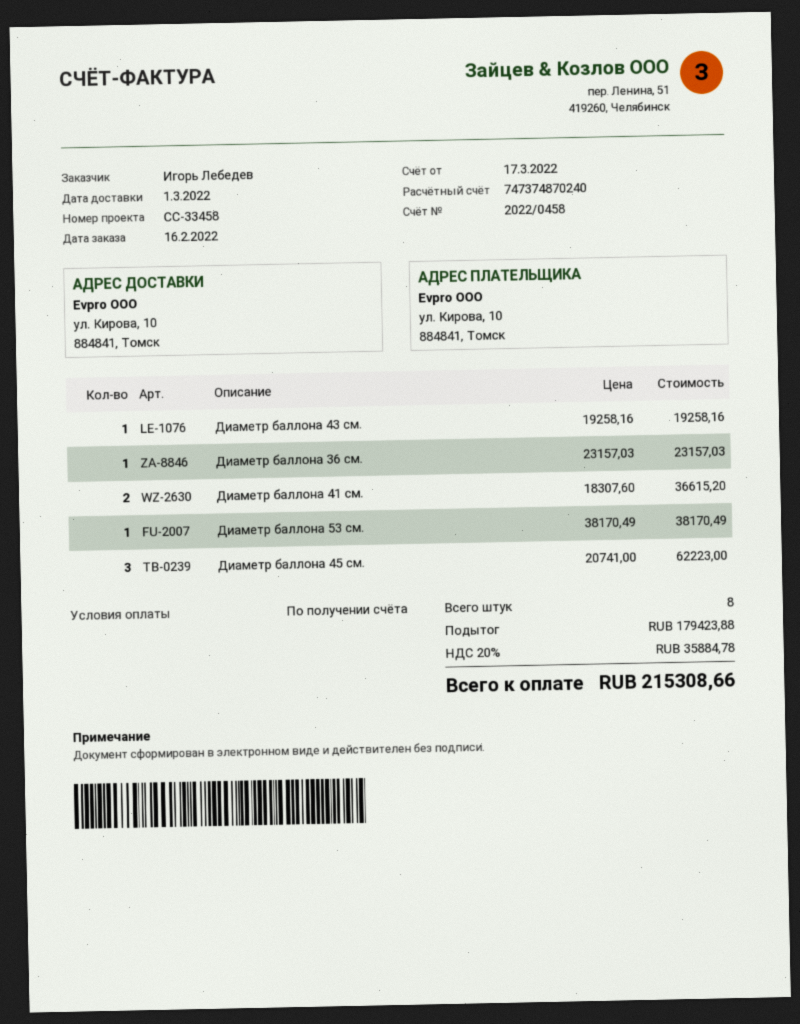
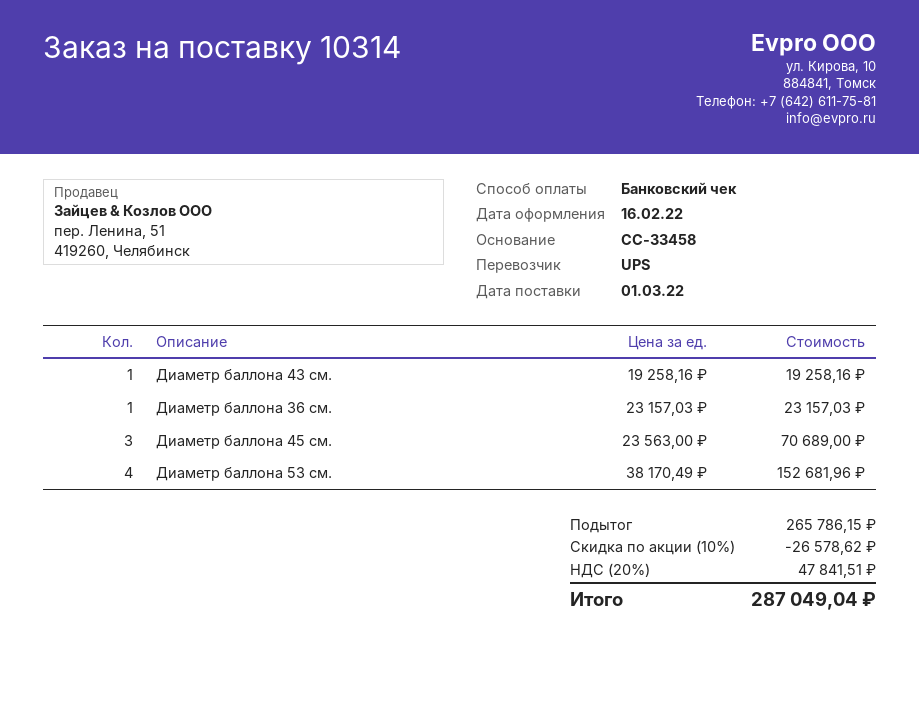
Диаметр баллона 41 см.: 2 x 18307.60 = 36615.20 -> none
Диаметр баллона 53 см.: 1 x 38170.49 = 38170.49 -> 4 x 38170.49 = 152681.96
Диаметр баллона 45 см.: 3 x 20741.00 = 62223.00 -> 3 x 23563.00 = 70689.00
subtotal: 179423.88 -> 265786.15
discount: none -> 10% = 26578.62
tax: 20% = 35884.78 -> 20% = 47841.51
total: 215308.66 -> 287049.04

